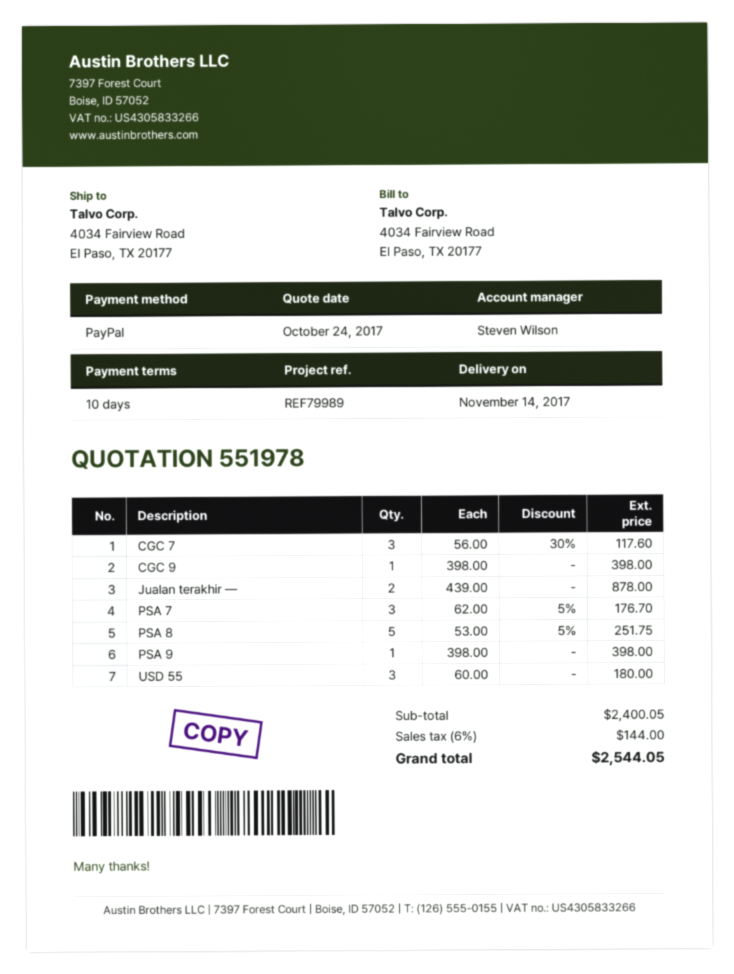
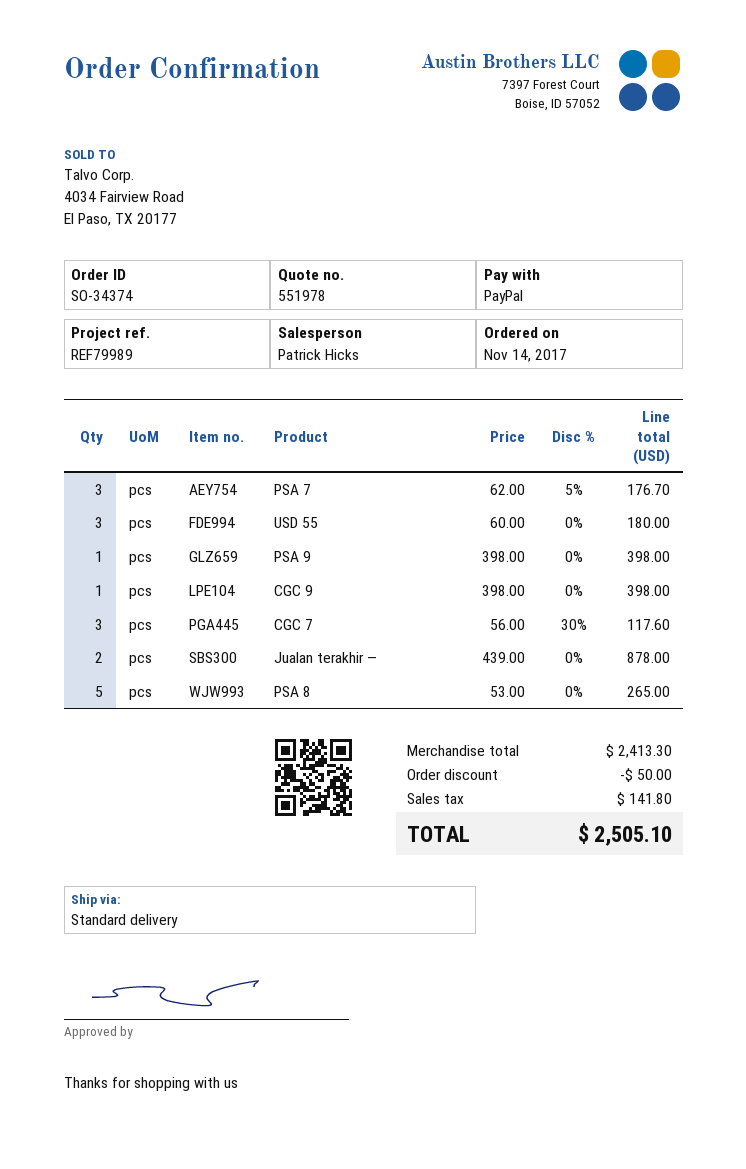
sales rep: Steven Wilson -> Patrick Hicks
PSA 8: 5 x 53.00 - 5% = 251.75 -> 5 x 53.00 = 265.00
subtotal: 2400.05 -> 2413.30
discount: none -> 50.00
tax: 144.00 -> 141.80
total: 2544.05 -> 2505.10

